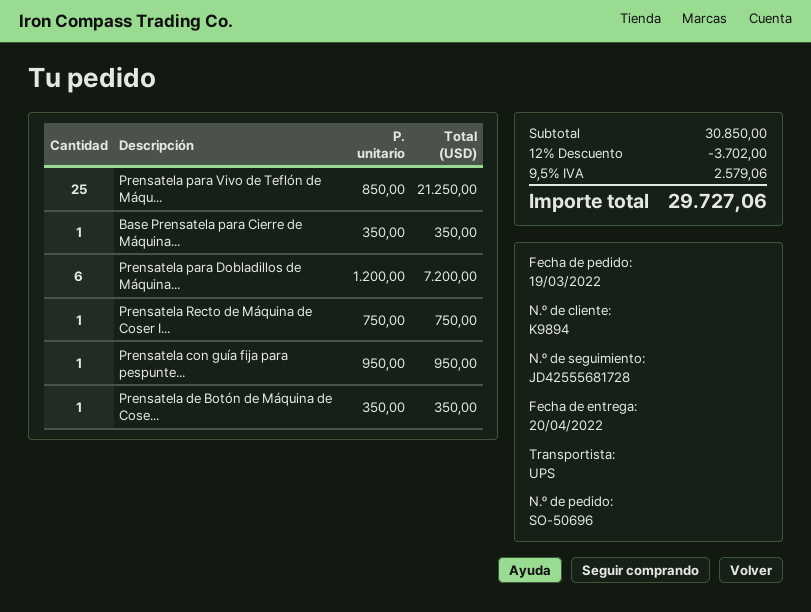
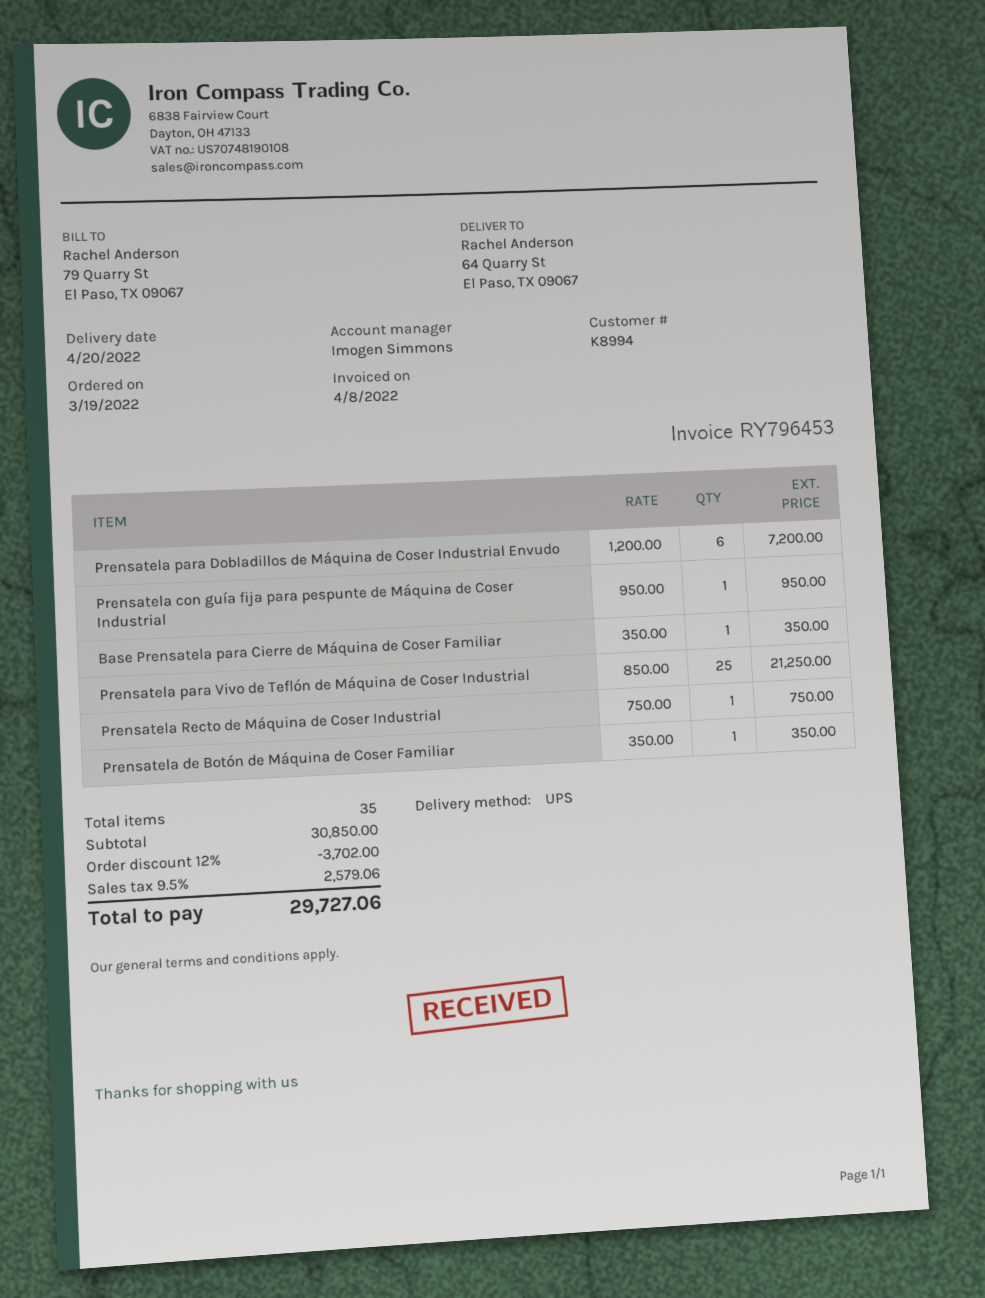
customer number: K9894 -> K8994

